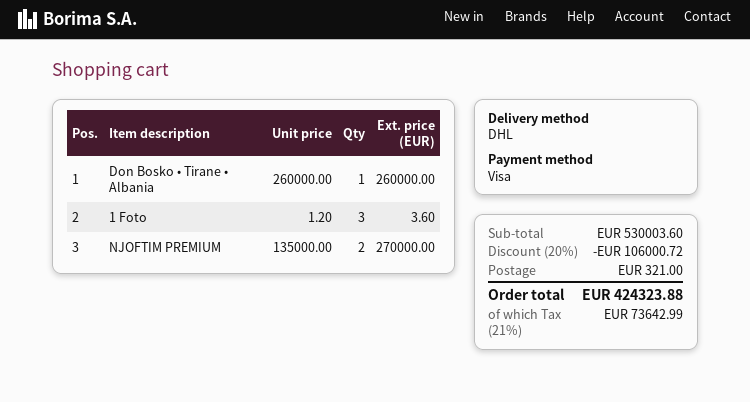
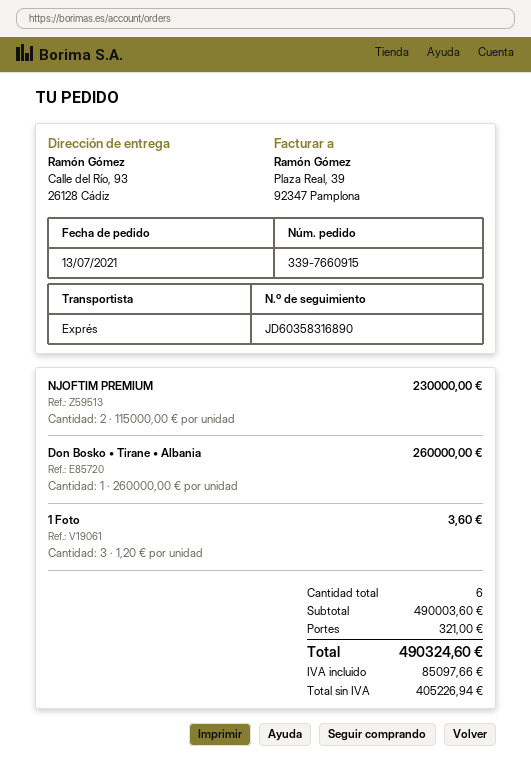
shipping method: DHL -> express
NJOFTIM PREMIUM: 2 x 135000.00 = 270000.00 -> 2 x 115000.00 = 230000.00
subtotal: 530003.60 -> 490003.60
discount: 20% = 106000.72 -> none
tax: 73642.99 -> 85097.66
total: 424323.88 -> 490324.60

